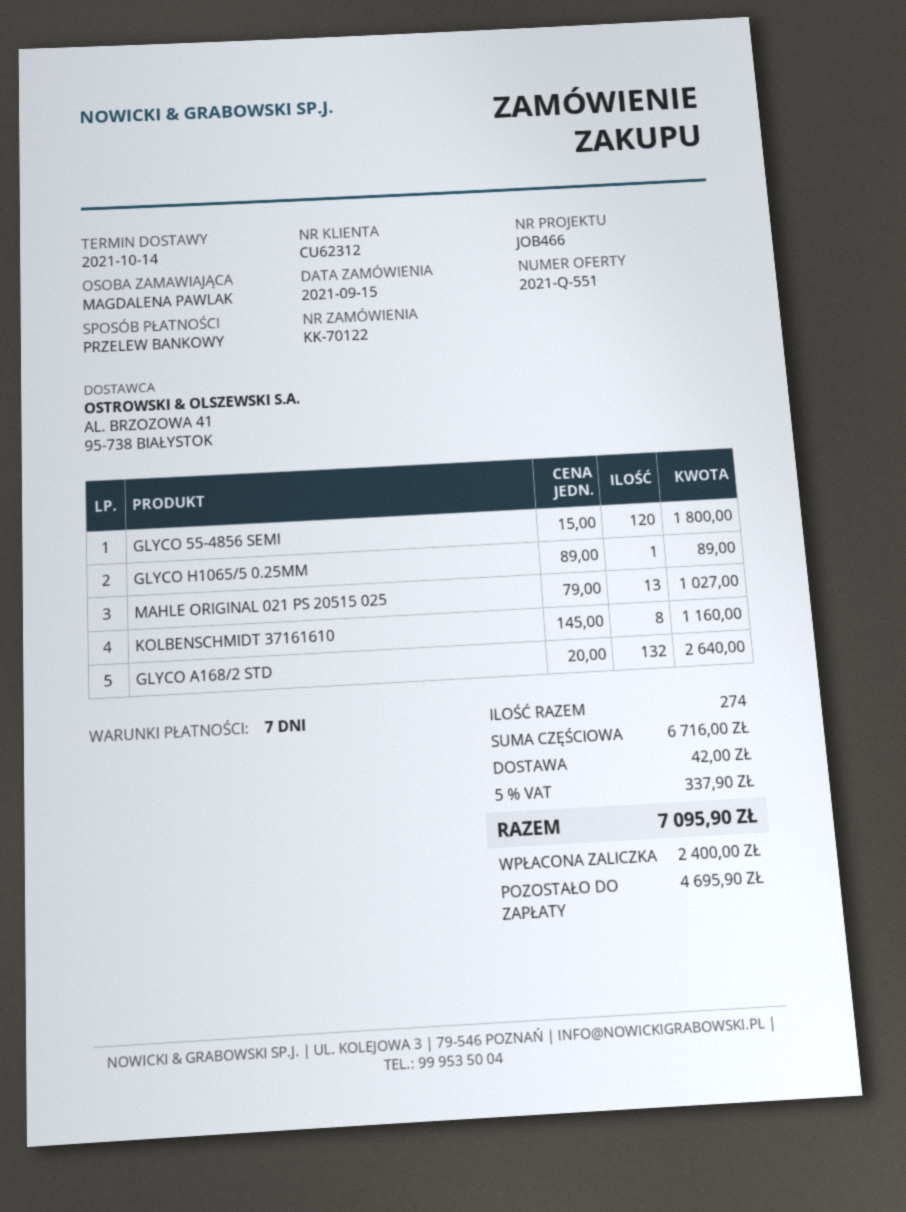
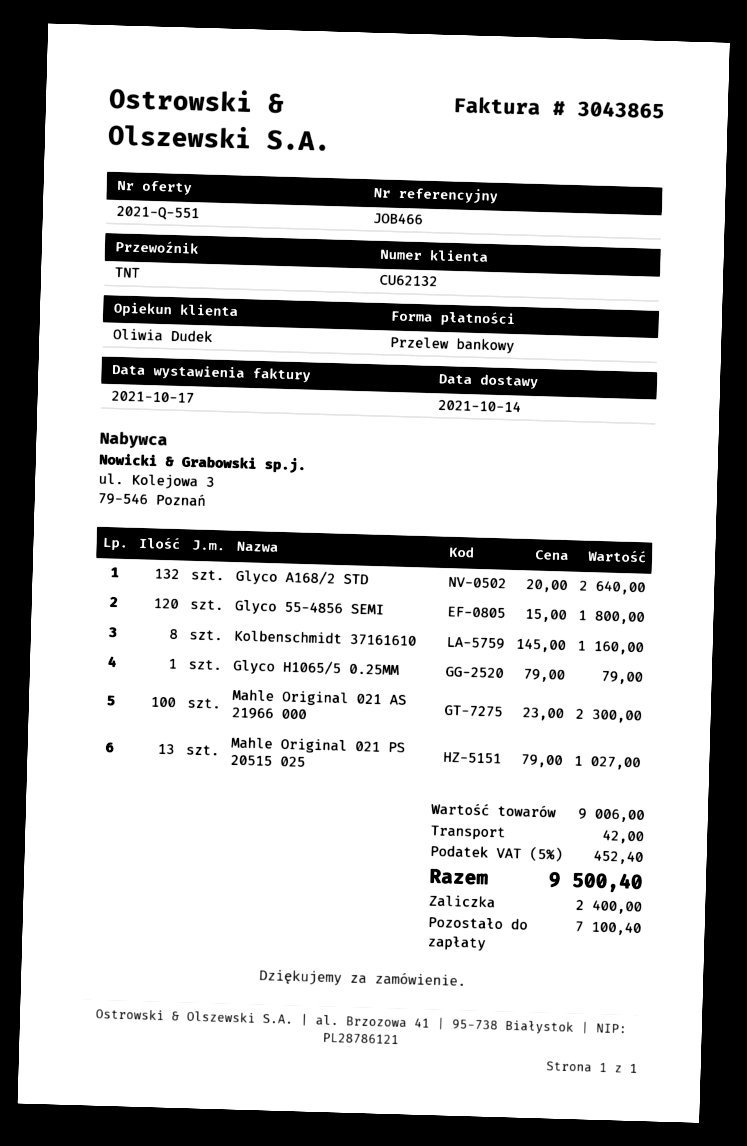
customer number: CU62312 -> CU62132
GLYCO H1065/5 0.25MM: 1 x 89.00 = 89.00 -> 1 x 79.00 = 79.00
Mahle Original 021 AS 21966 000: none -> 100 x 23.00 = 2300.00
subtotal: 6716.00 -> 9006.00
tax: 5% = 337.90 -> 5% = 452.40
total: 7095.90 -> 9500.40
balance: 4695.90 -> 7100.40

